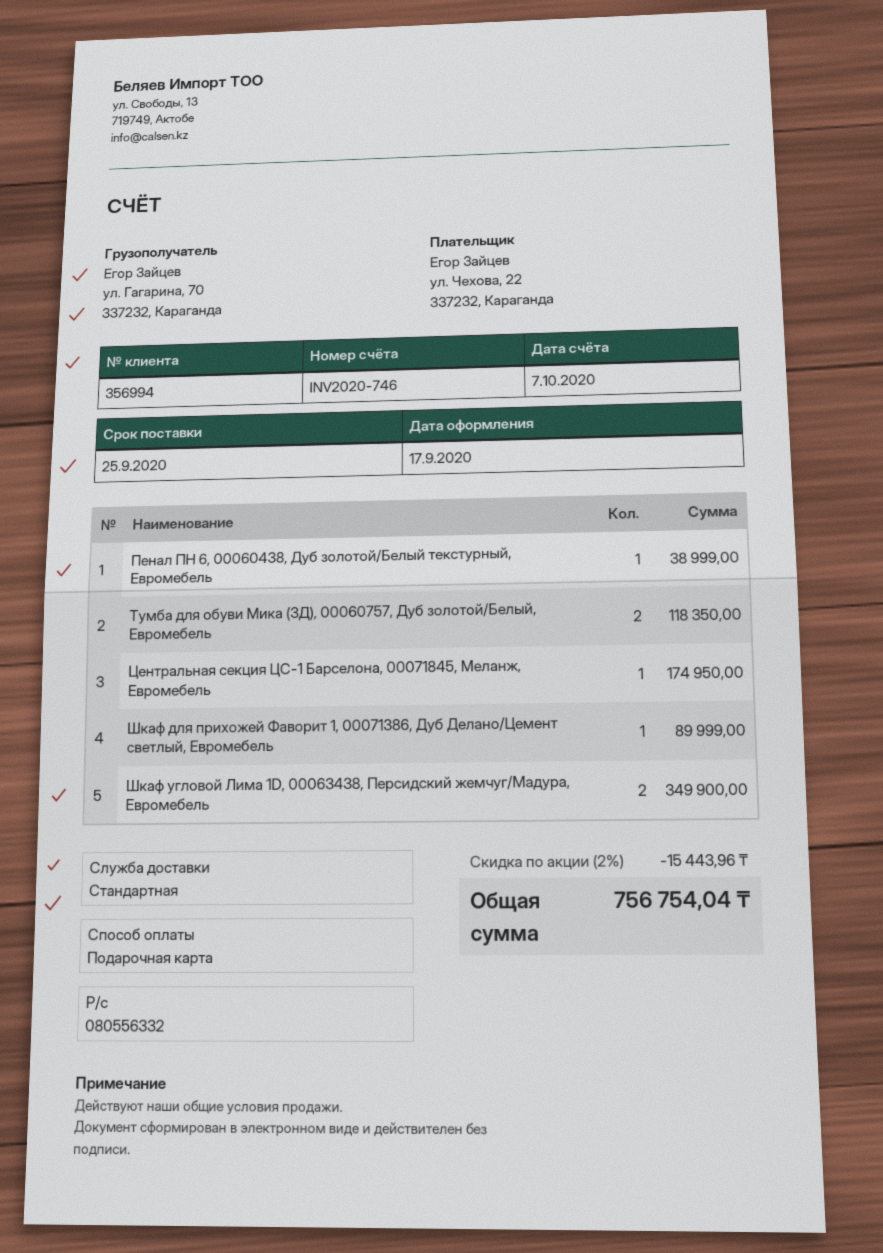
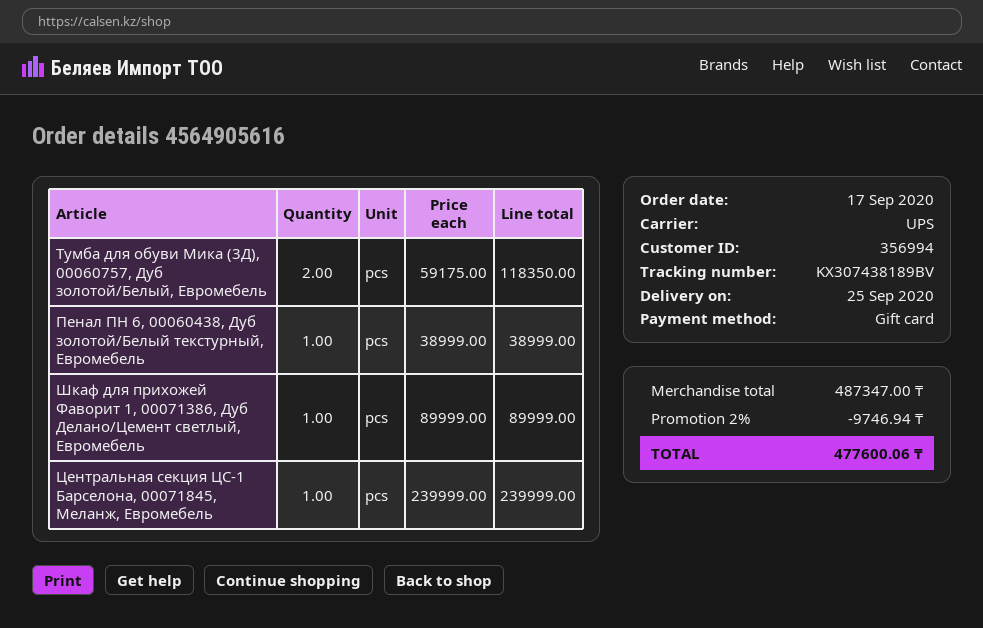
shipping method: standard -> UPS
Центральная секция ЦС-1 Барселона, 00071845, Меланж, Евромебель: 1 for 174950.00 -> 1 for 239999.00
Шкаф угловой Лима 1D, 00063438, Персидский жемчуг/Мадура, Евромебель: 2 for 349900.00 -> none
discount: 2% = 15443.96 -> 2% = 9746.94
total: 756754.04 -> 477600.06

